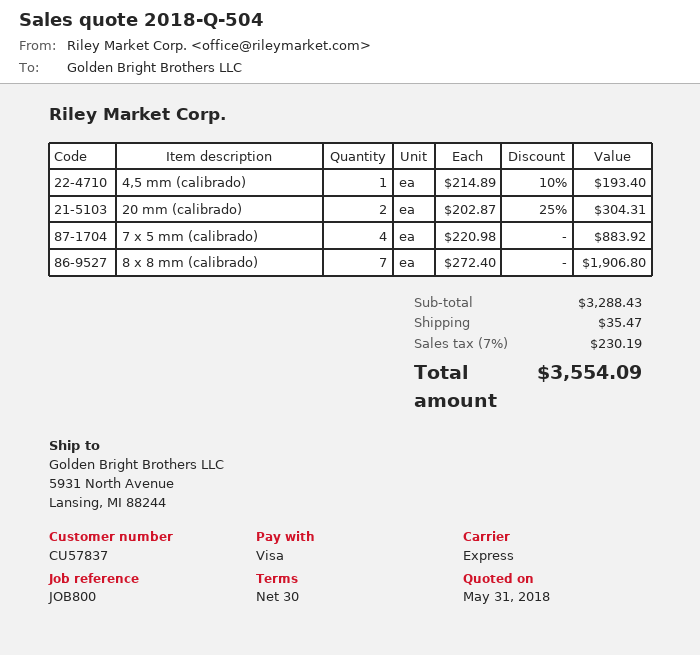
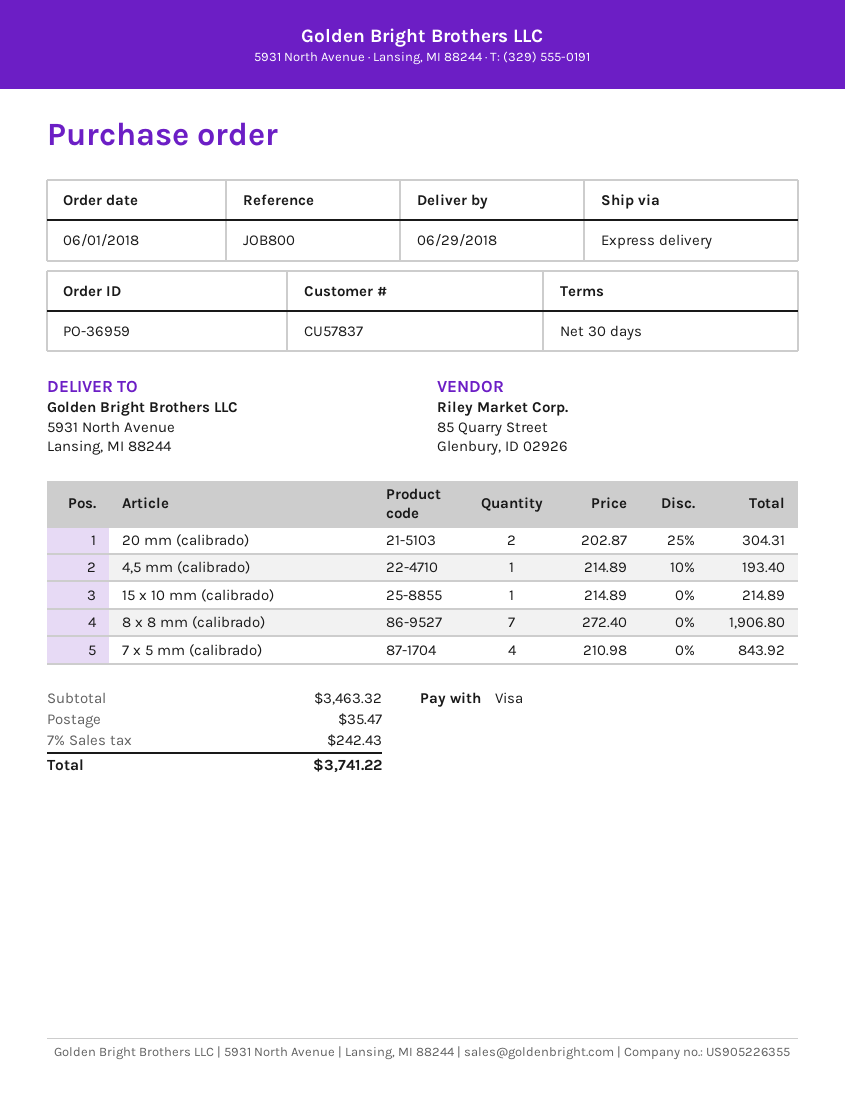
7 x 5 mm (calibrado): 4 x 220.98 = 883.92 -> 4 x 210.98 = 843.92
15 x 10 mm (calibrado): none -> 1 x 214.89 = 214.89
subtotal: 3288.43 -> 3463.32
tax: 7% = 230.19 -> 7% = 242.43
total: 3554.09 -> 3741.22

